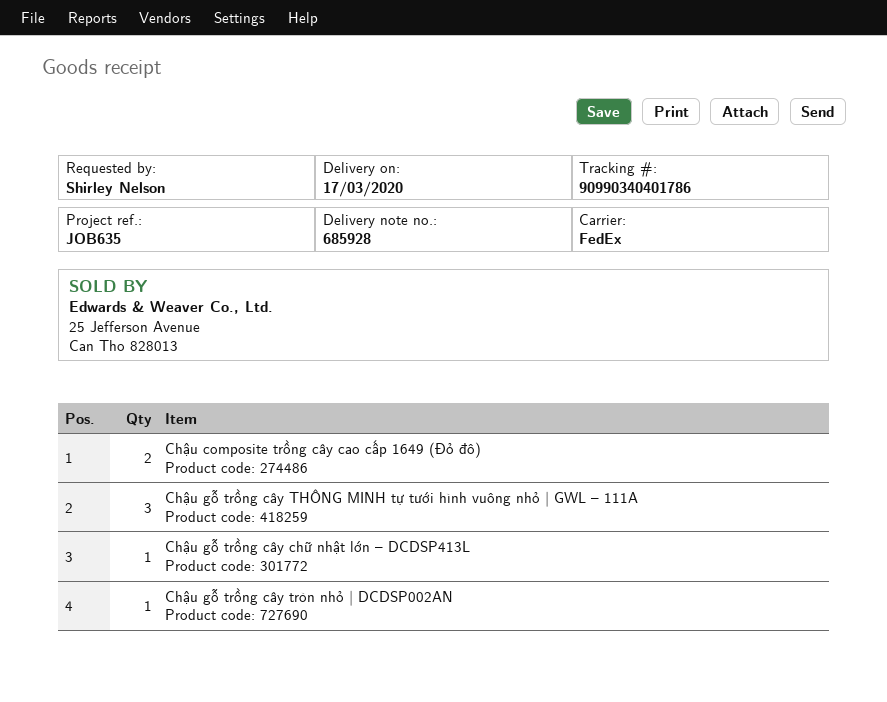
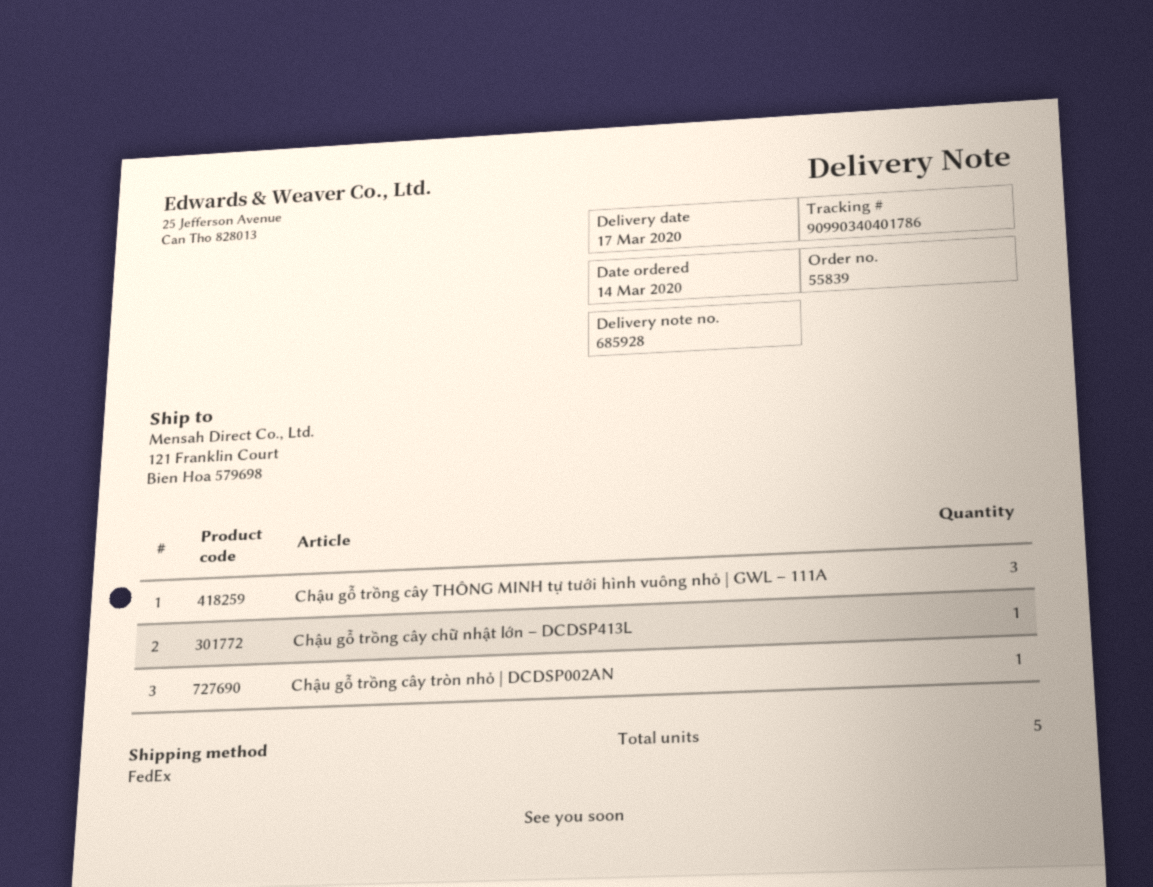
Chậu composite trồng cây cao cấp 1649 (Đỏ đô): 2 -> none

